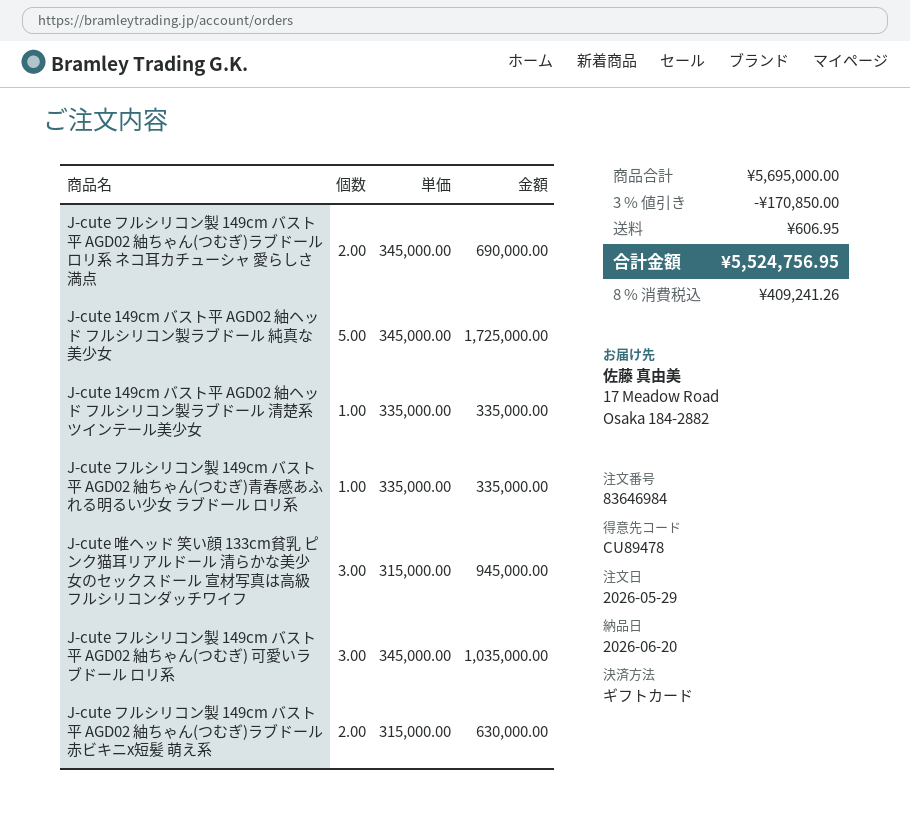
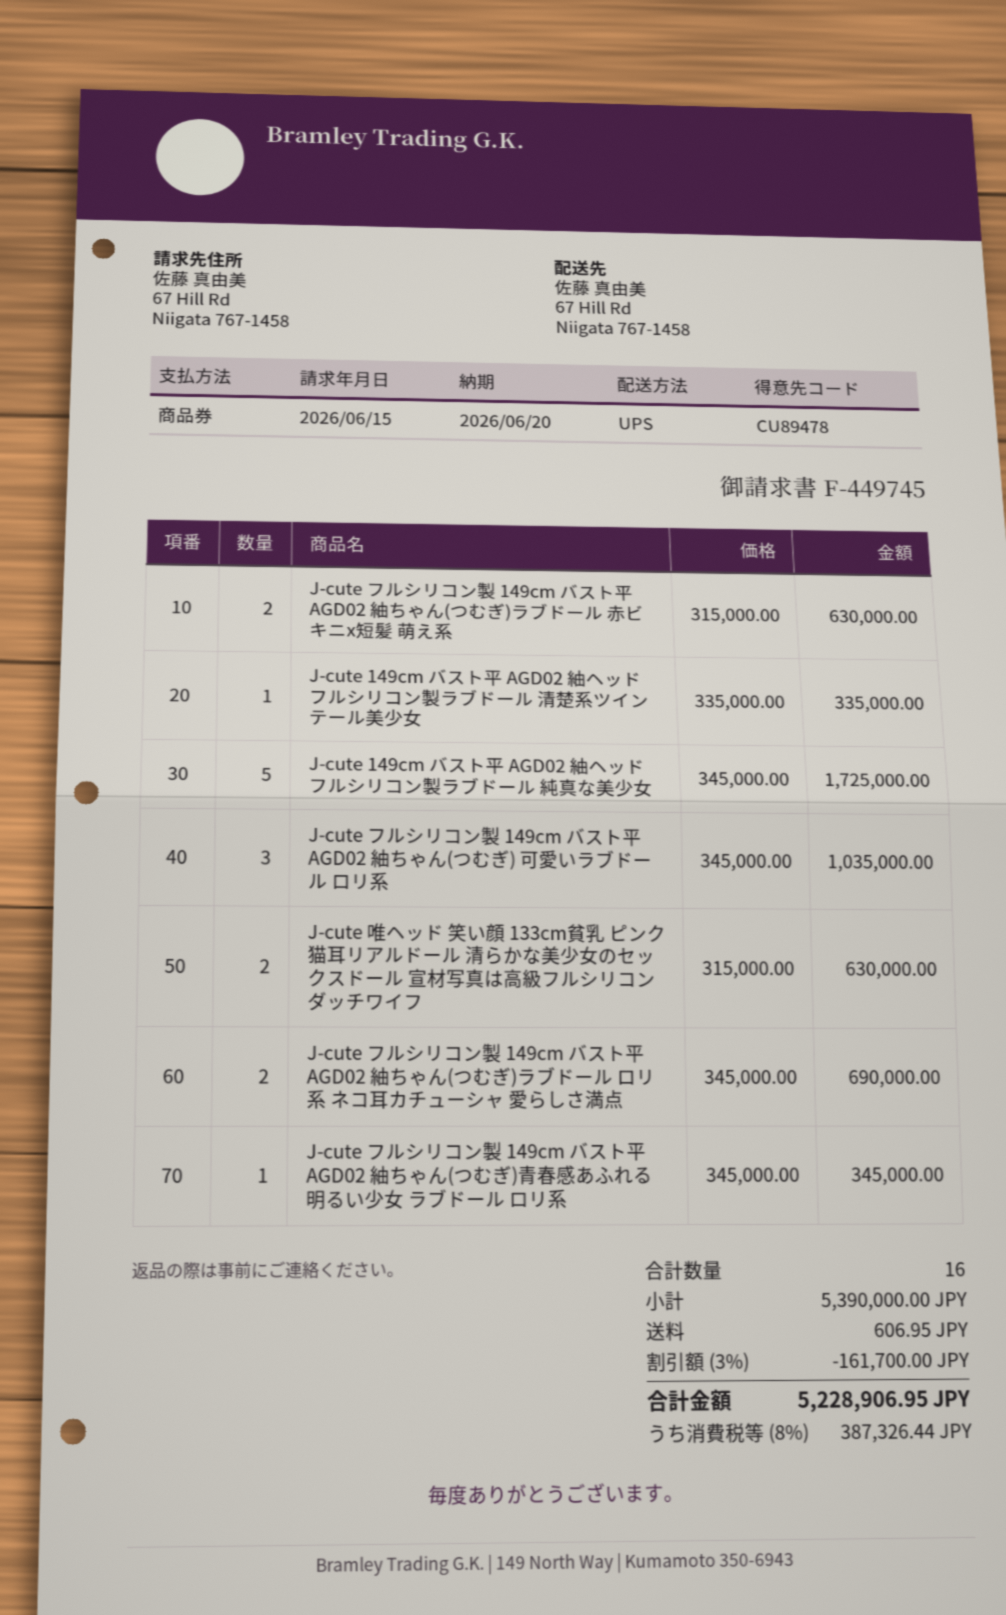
ship to: 17 Meadow Road, Osaka 184-2882 -> 67 Hill Rd, Niigata 767-1458
J-cute フルシリコン製 149cm バスト平 AGD02 紬ちゃん(つむぎ)青春感あふれる明るい少女 ラブドール ロリ系: 1 x 335000.00 = 335000.00 -> 1 x 345000.00 = 345000.00
J-cute 唯ヘッド 笑い顔 133cm貧乳 ピンク猫耳リアルドール 清らかな美少女のセックスドール 宣材写真は高級フルシリコンダッチワイフ: 3 x 315000.00 = 945000.00 -> 2 x 315000.00 = 630000.00
subtotal: 5695000.00 -> 5390000.00
discount: 3% = 170850.00 -> 3% = 161700.00
tax: 8% = 409241.26 -> 8% = 387326.44
total: 5524756.95 -> 5228906.95

